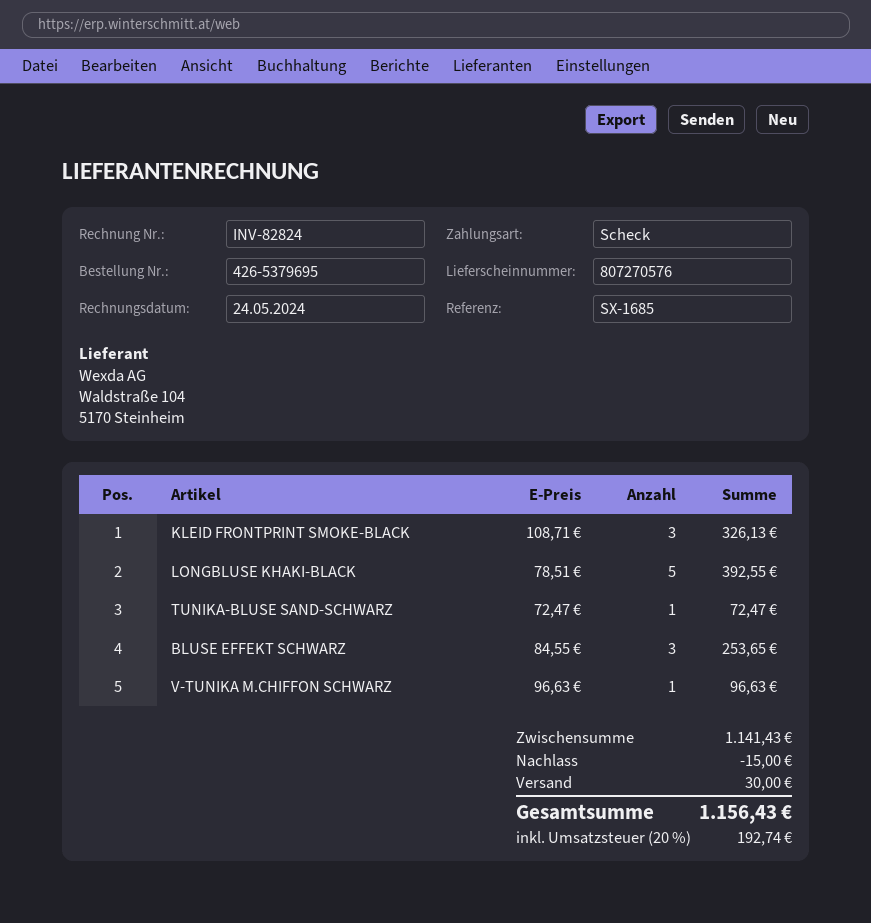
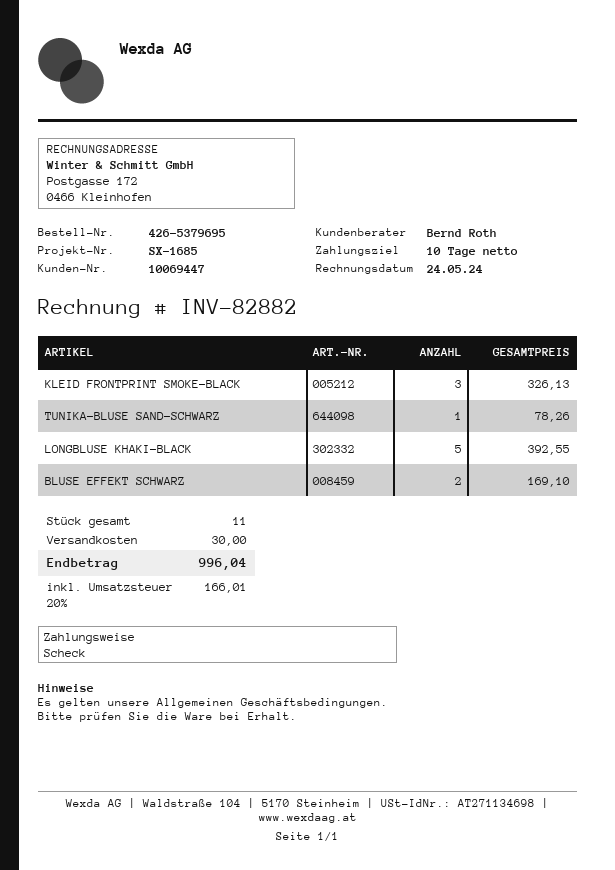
invoice number: INV-82824 -> INV-82882
TUNIKA-BLUSE SAND-SCHWARZ: 1 for 72.47 -> 1 for 78.26
BLUSE EFFEKT SCHWARZ: 3 for 253.65 -> 2 for 169.10
V-TUNIKA M.CHIFFON SCHWARZ: 1 for 96.63 -> none
discount: 15.00 -> none
tax: 20% = 192.74 -> 20% = 166.01
total: 1156.43 -> 996.04

